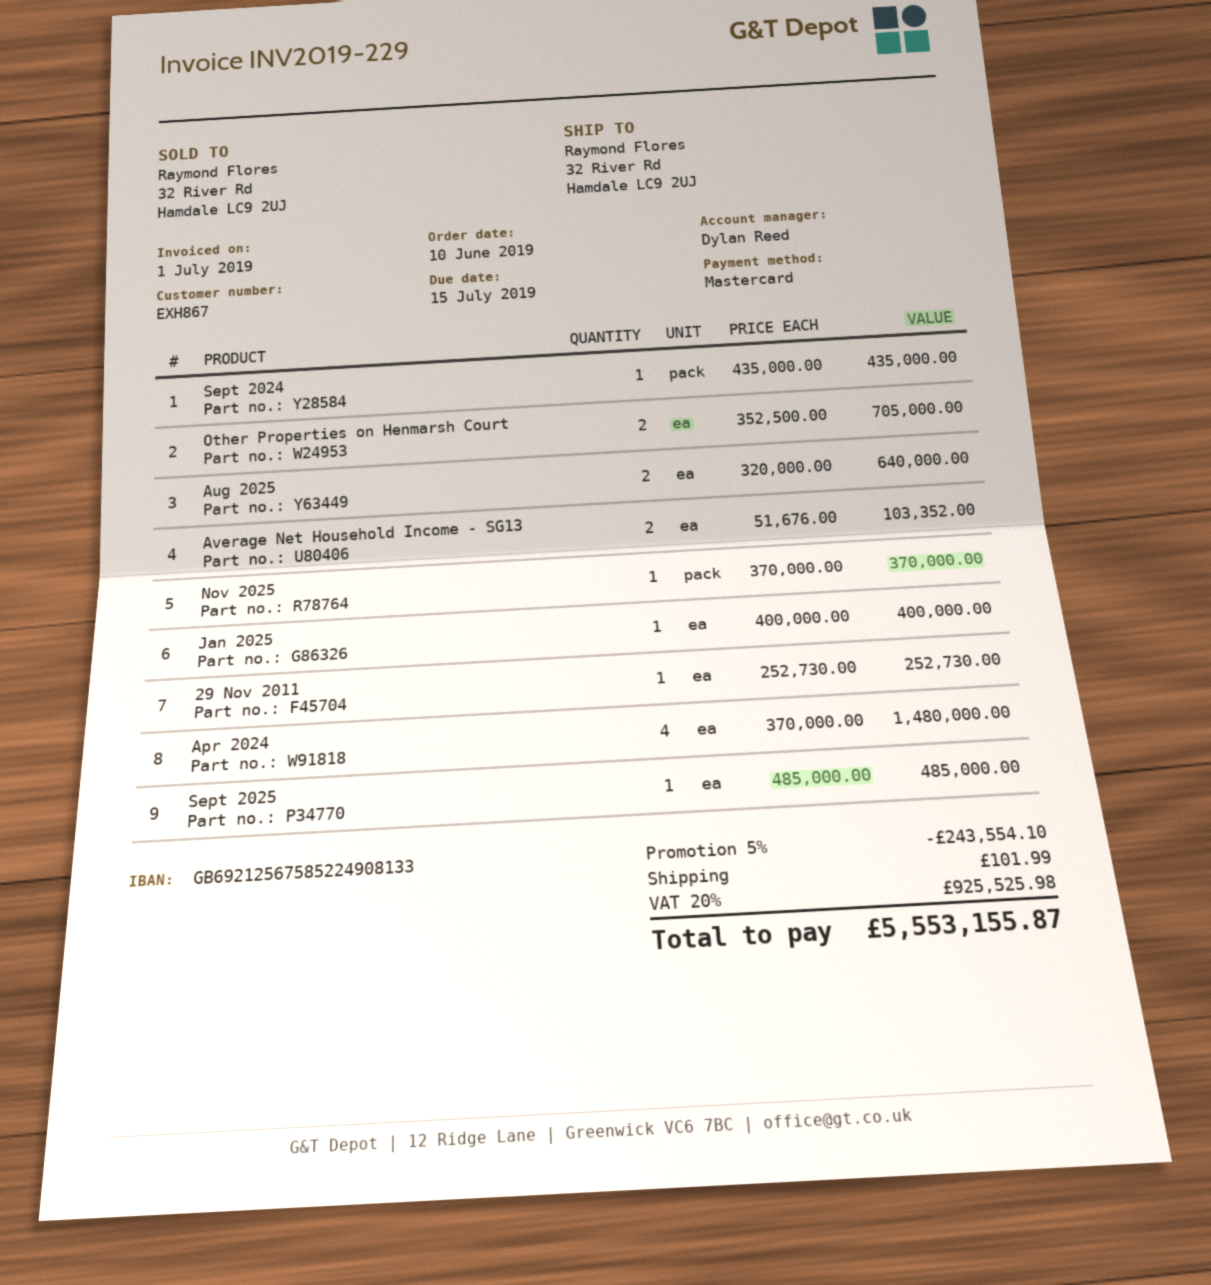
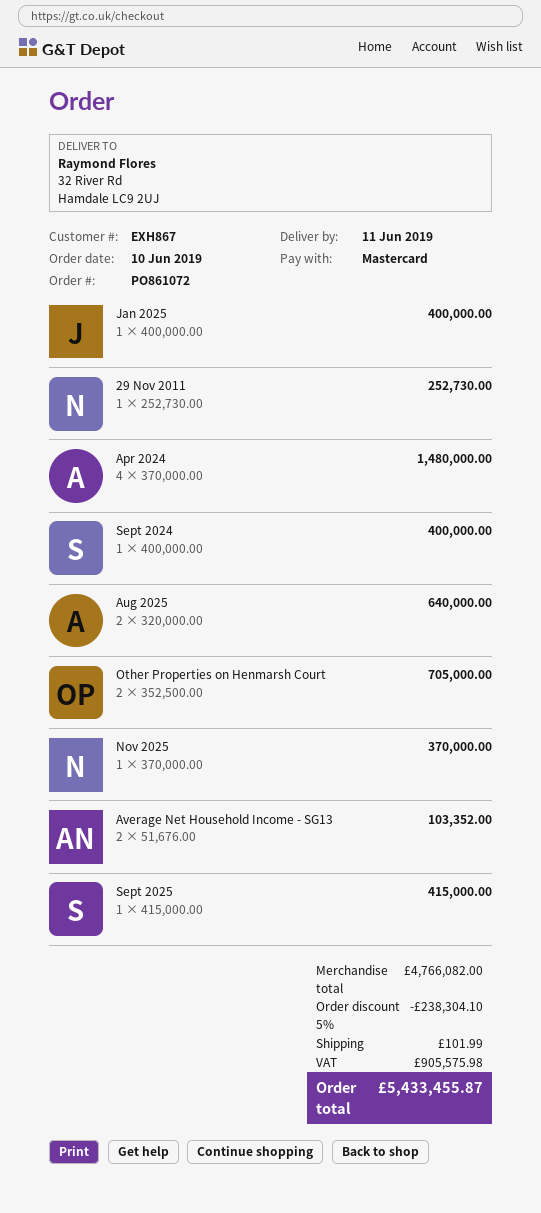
Sept 2024: 1 x 435000.00 = 435000.00 -> 1 x 400000.00 = 400000.00
Sept 2025: 1 x 485000.00 = 485000.00 -> 1 x 415000.00 = 415000.00
discount: 5% = 243554.10 -> 5% = 238304.10
tax: 925525.98 -> 905575.98
total: 5553155.87 -> 5433455.87

